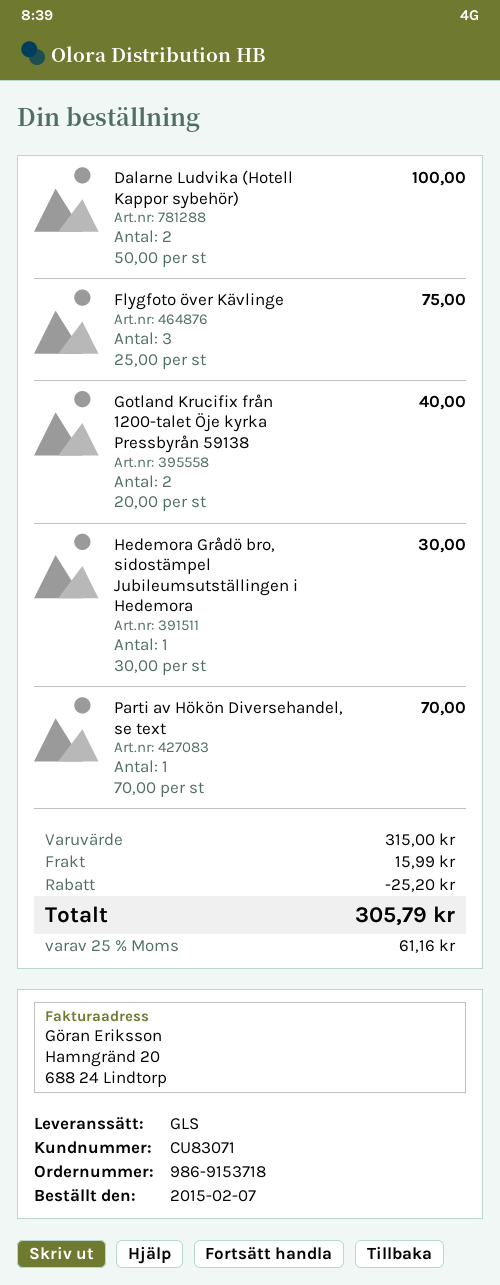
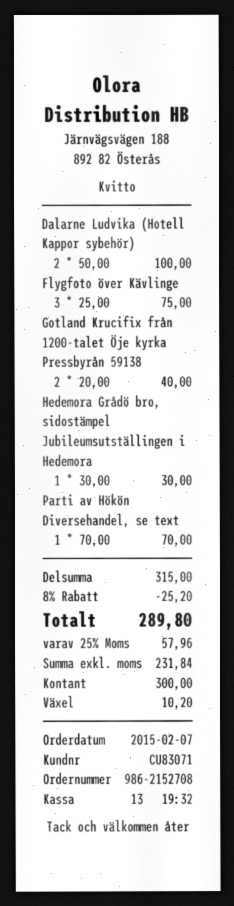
order number: 986-9153718 -> 986-2152708
shipping: 15.99 -> none
tax: 25% = 61.16 -> 25% = 57.96
total: 305.79 -> 289.80

